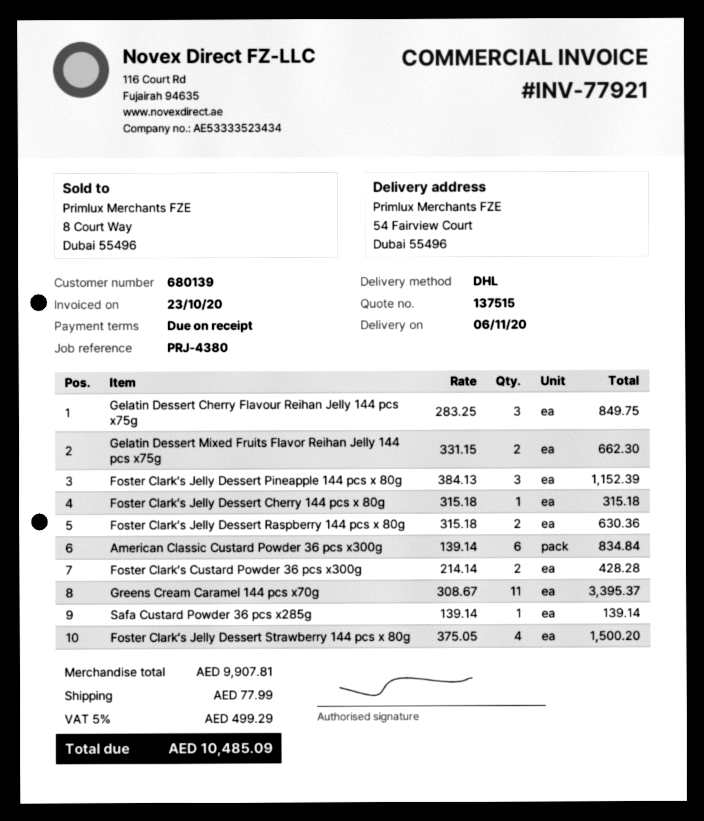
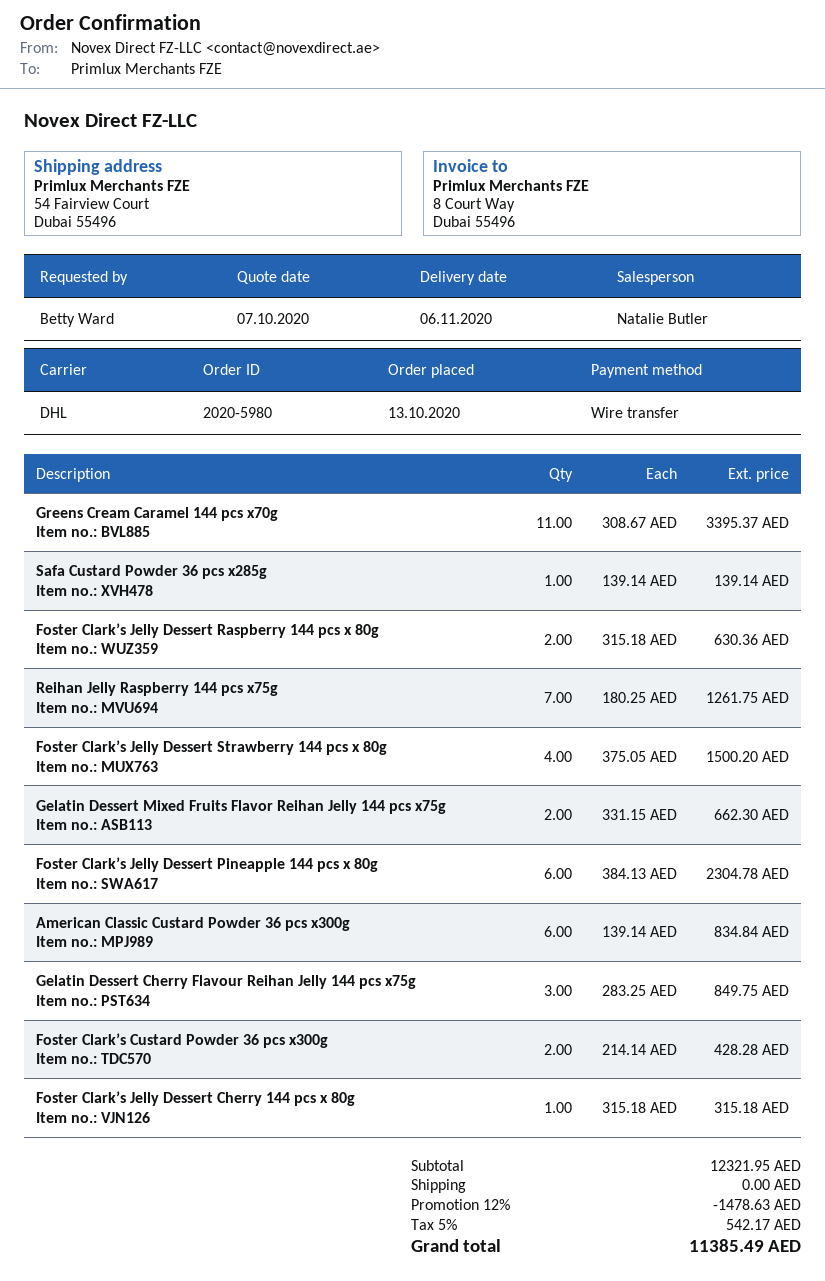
Foster Clark’s Jelly Dessert Pineapple 144 pcs x 80g: 3 x 384.13 = 1152.39 -> 6 x 384.13 = 2304.78
Reihan Jelly Raspberry 144 pcs x75g: none -> 7 x 180.25 = 1261.75
subtotal: 9907.81 -> 12321.95
discount: none -> 12% = 1478.63
shipping: 77.99 -> 0.00
tax: 5% = 499.29 -> 5% = 542.17
total: 10485.09 -> 11385.49

